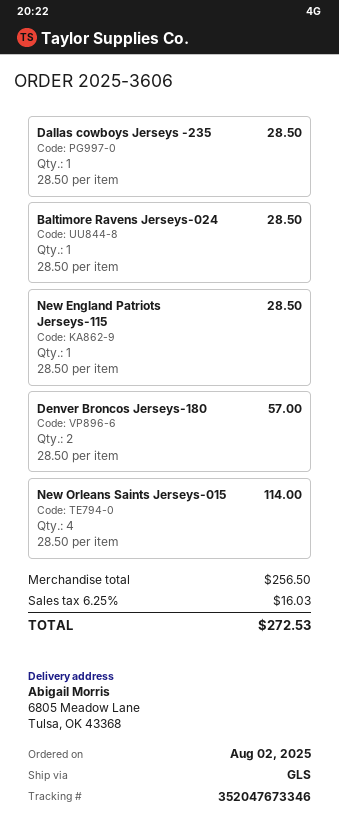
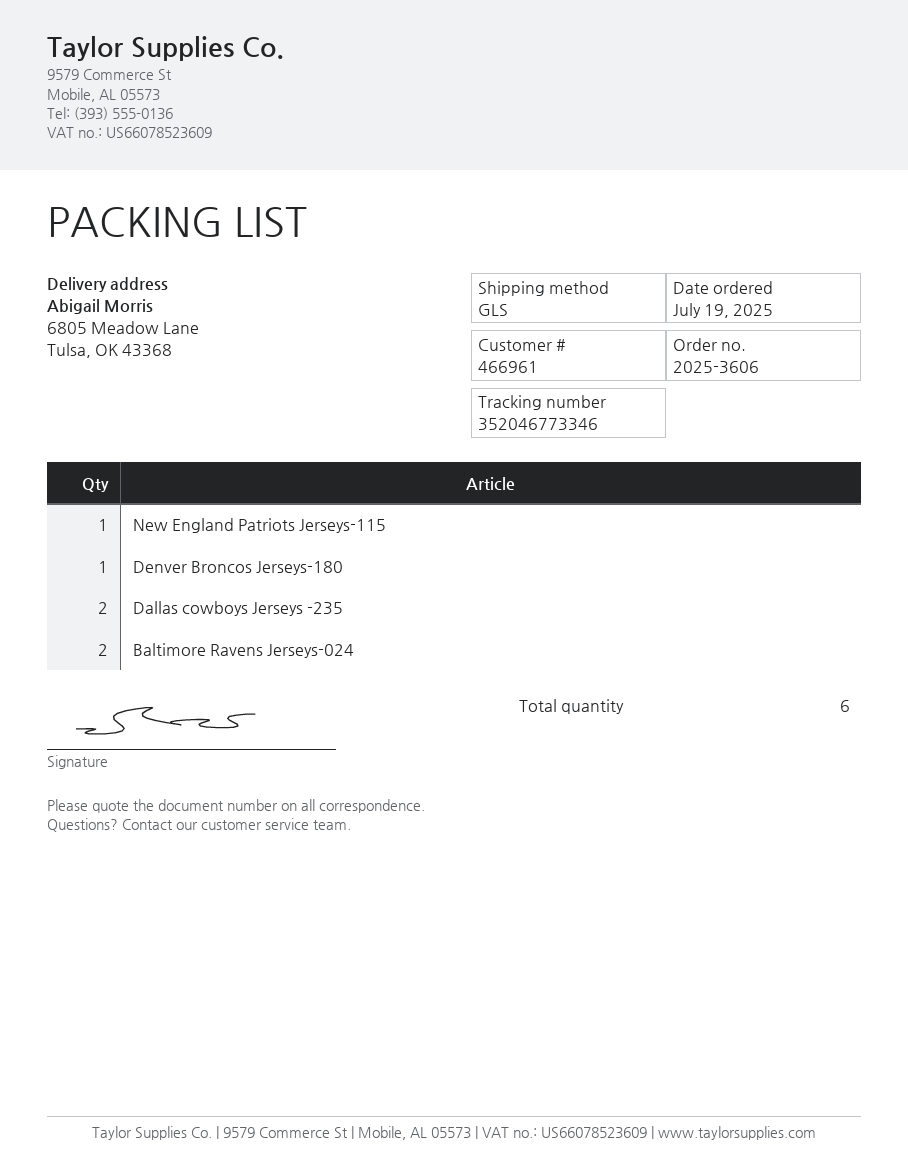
order date: 2025-08-02 -> 2025-07-19
tracking number: 352047673346 -> 352046773346
Dallas cowboys Jerseys -235: 1 -> 2
Baltimore Ravens Jerseys-024: 1 -> 2
Denver Broncos Jerseys-180: 2 -> 1
New Orleans Saints Jerseys-015: 4 -> none

